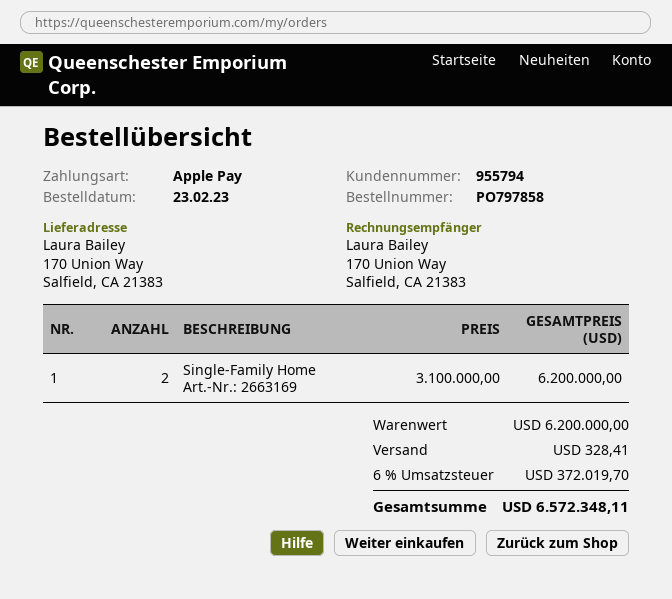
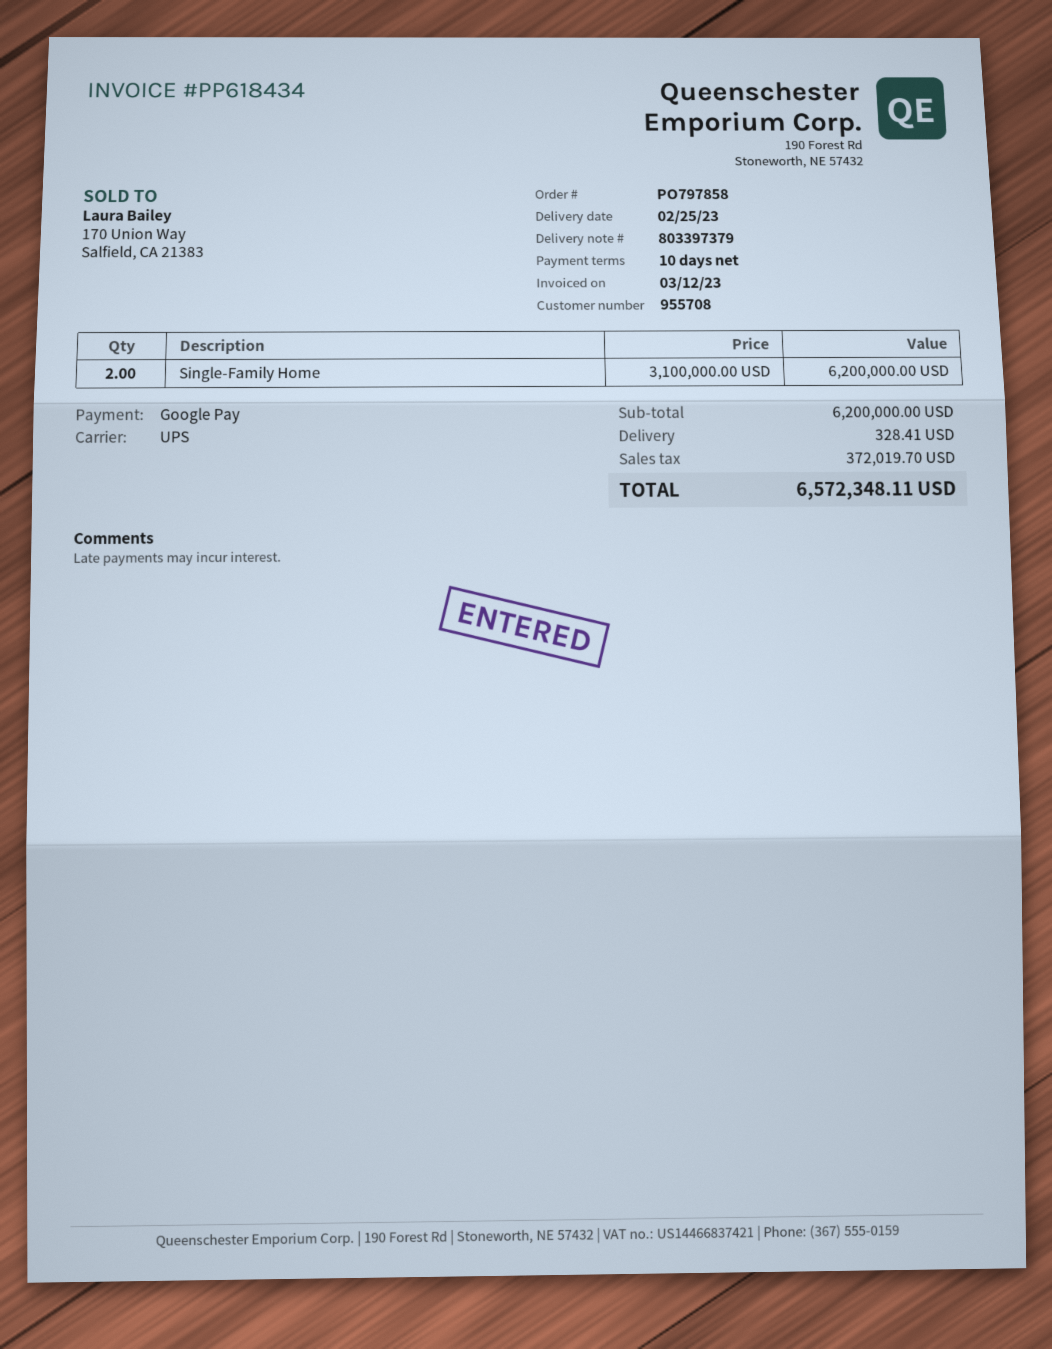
customer number: 955794 -> 955708
payment method: Apple Pay -> Google Pay

